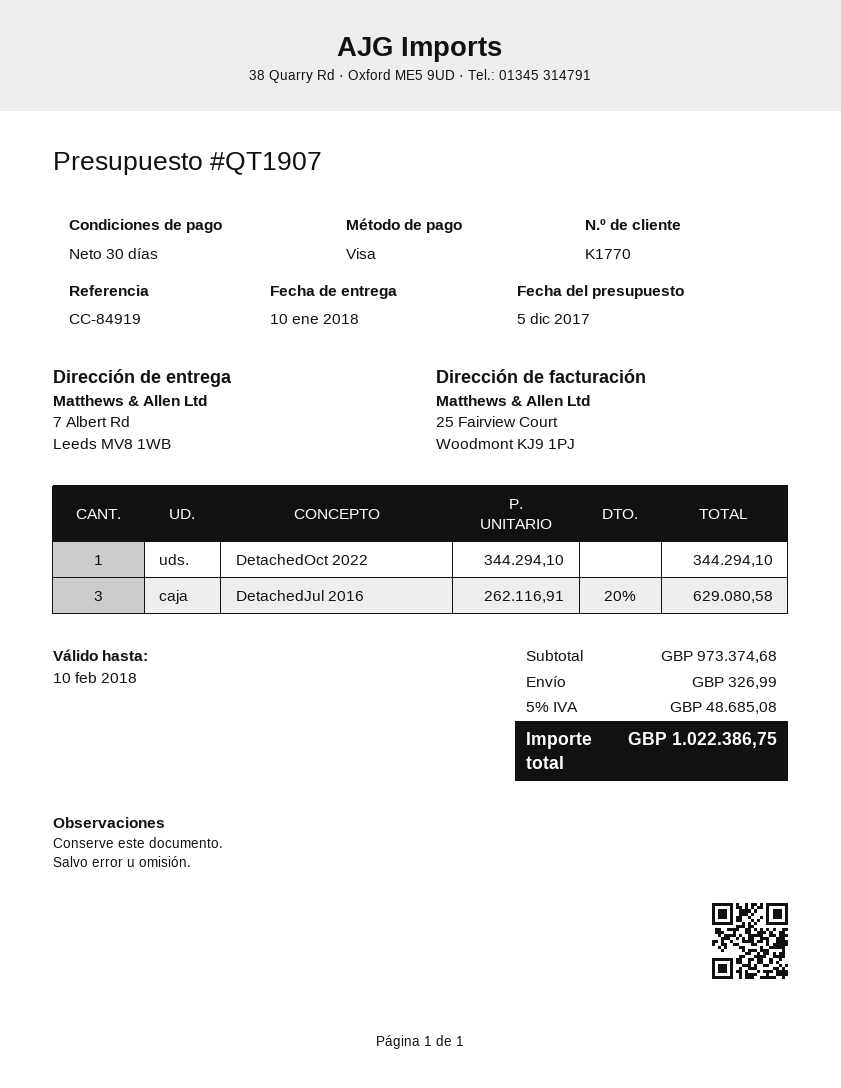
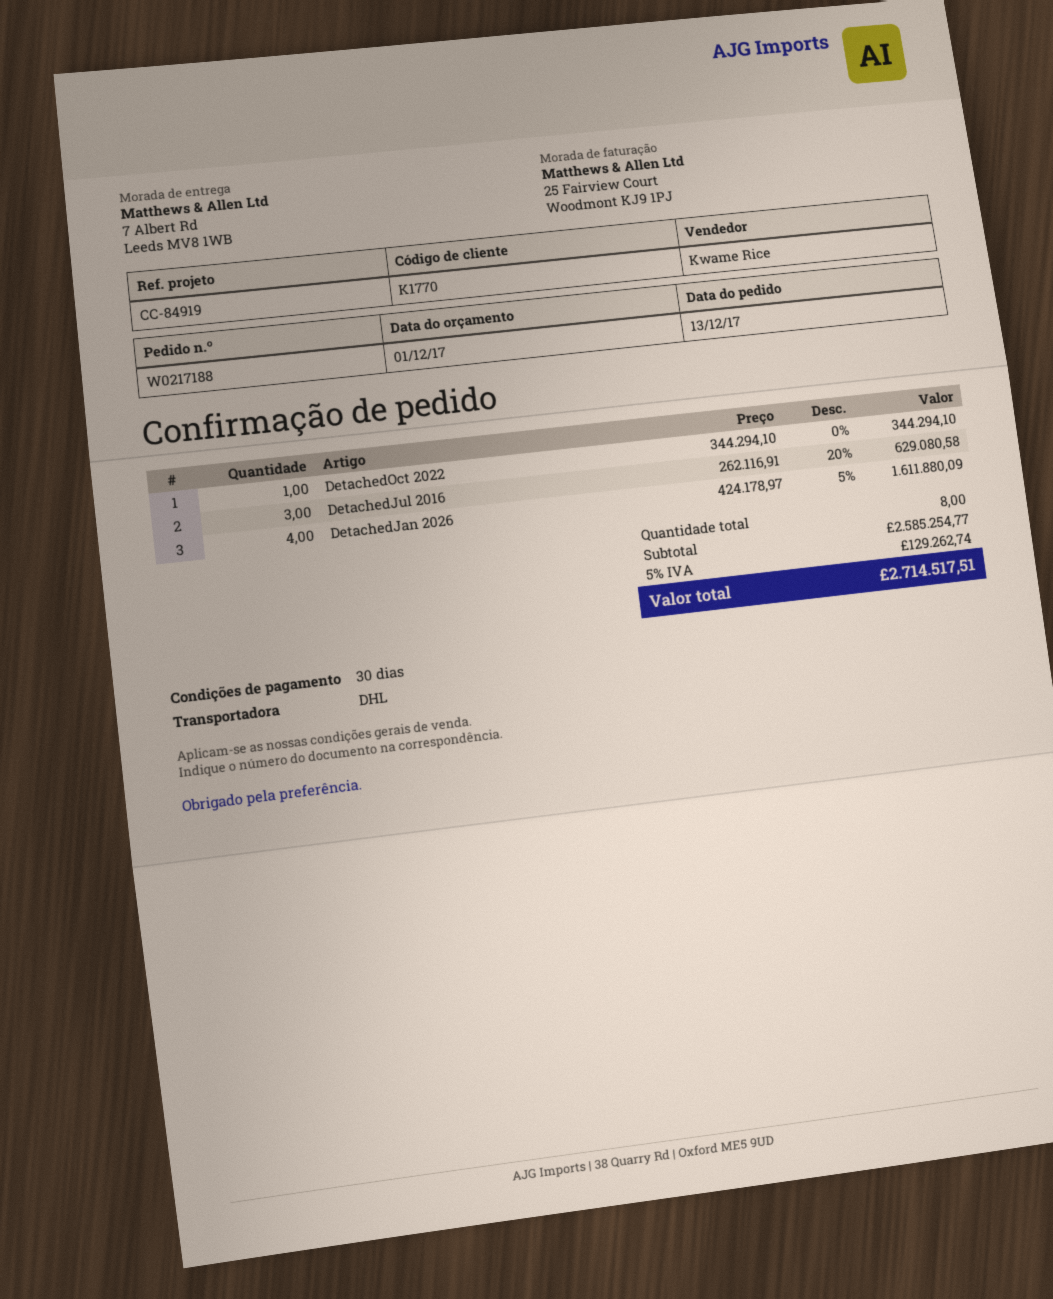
quote date: 2017-12-05 -> 2017-12-01
DetachedJan 2026: none -> 4 x 424178.97 - 5% = 1611880.09
subtotal: 973374.68 -> 2585254.77
shipping: 326.99 -> none
tax: 5% = 48685.08 -> 5% = 129262.74
total: 1022386.75 -> 2714517.51

